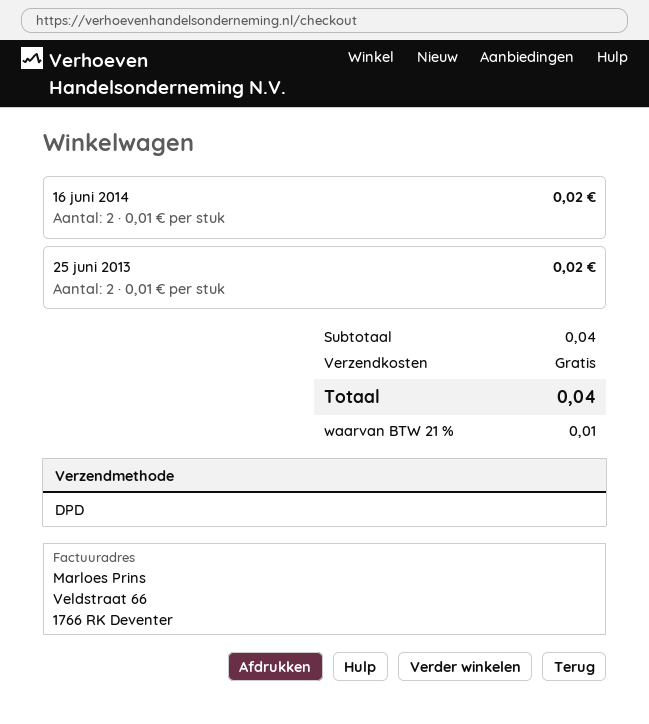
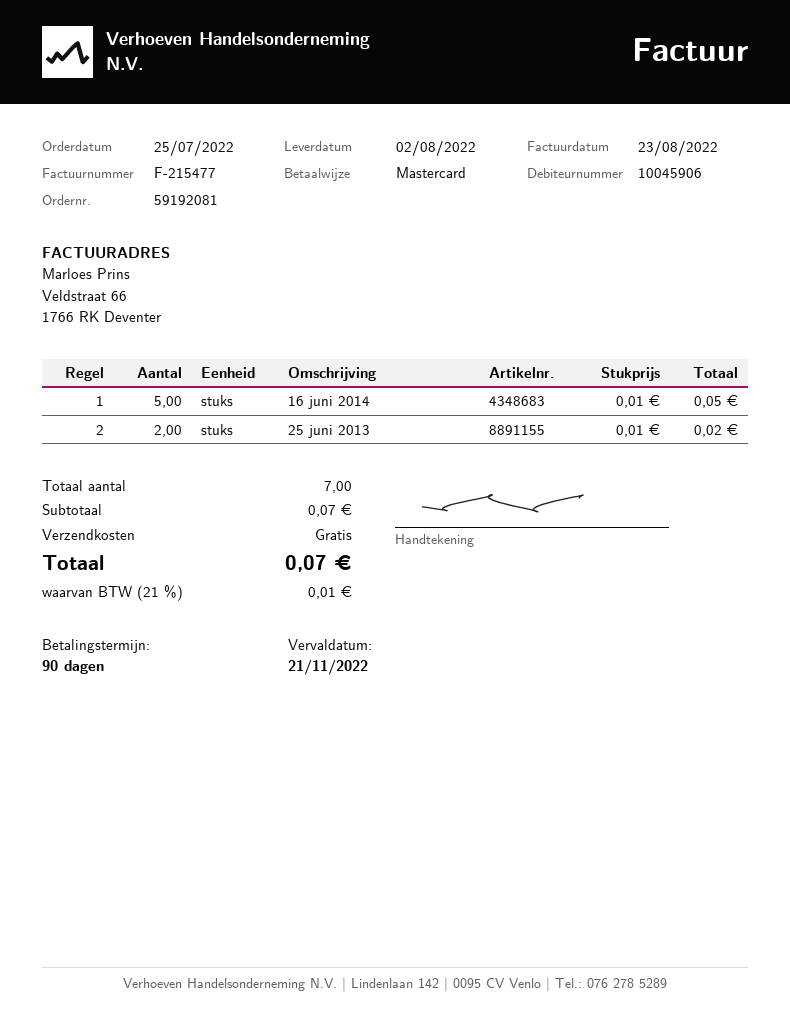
16 juni 2014: 2 x 0.01 = 0.02 -> 5 x 0.01 = 0.05
subtotal: 0.04 -> 0.07
total: 0.04 -> 0.07

